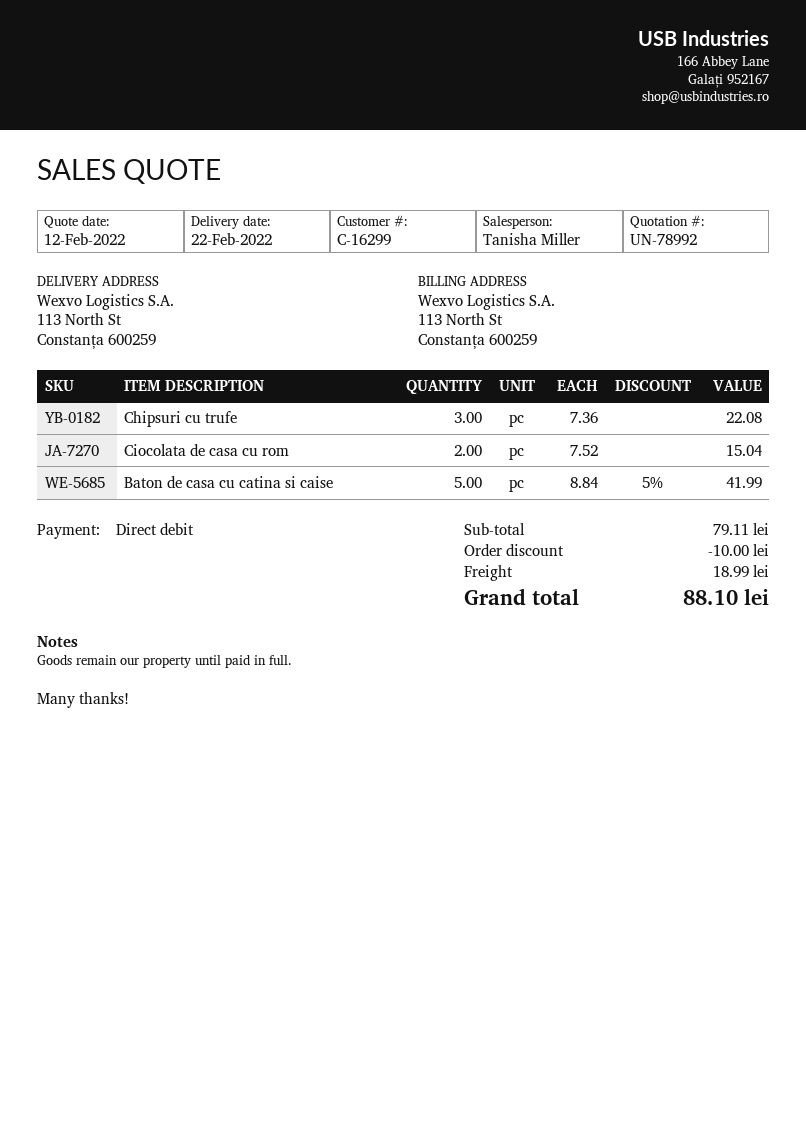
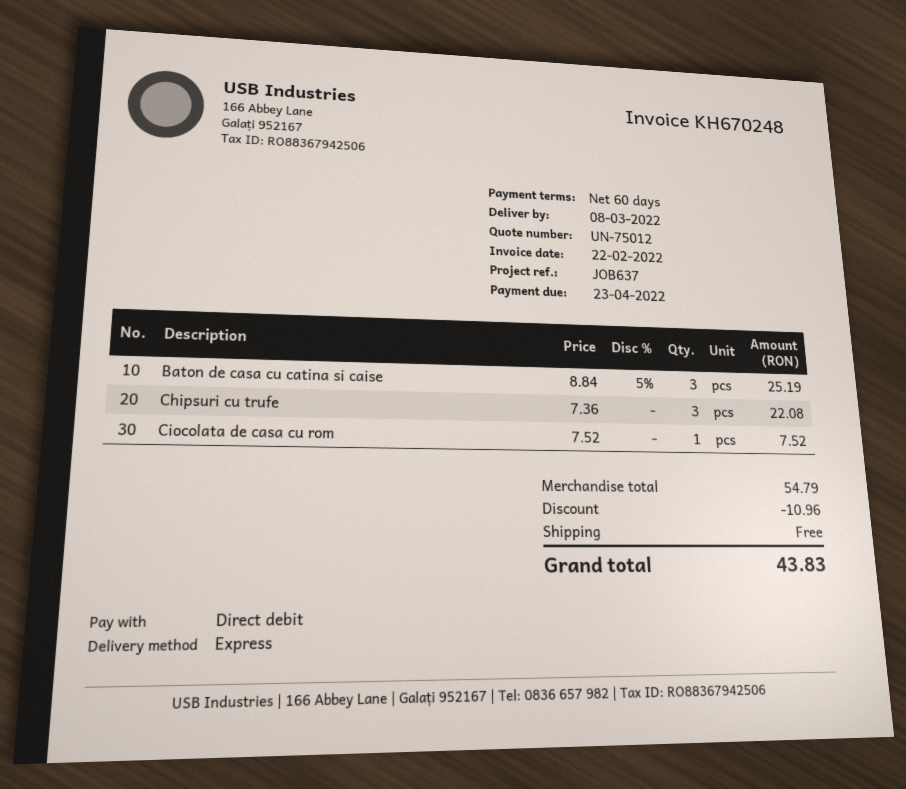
quote number: UN-78992 -> UN-75012
delivery date: 2022-02-22 -> 2022-03-08
Ciocolata de casa cu rom: 2 x 7.52 = 15.04 -> 1 x 7.52 = 7.52
Baton de casa cu catina si caise: 5 x 8.84 - 5% = 41.99 -> 3 x 8.84 - 5% = 25.19
subtotal: 79.11 -> 54.79
discount: 10.00 -> 10.96
shipping: 18.99 -> 0.00
total: 88.10 -> 43.83

